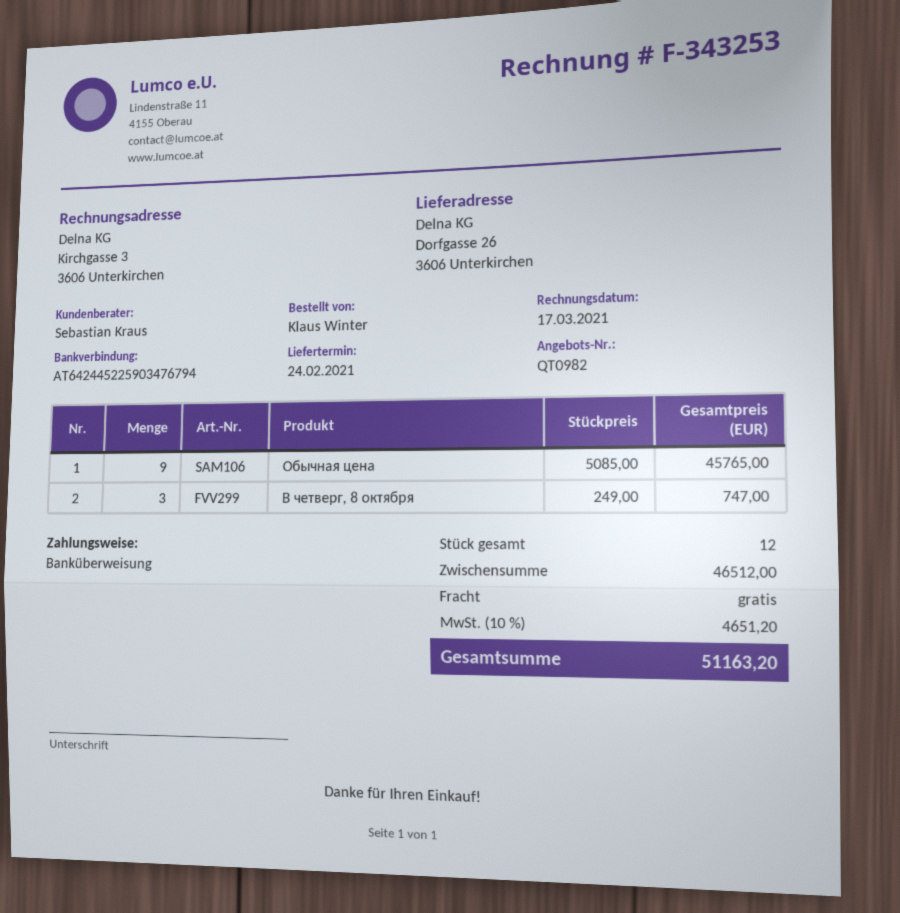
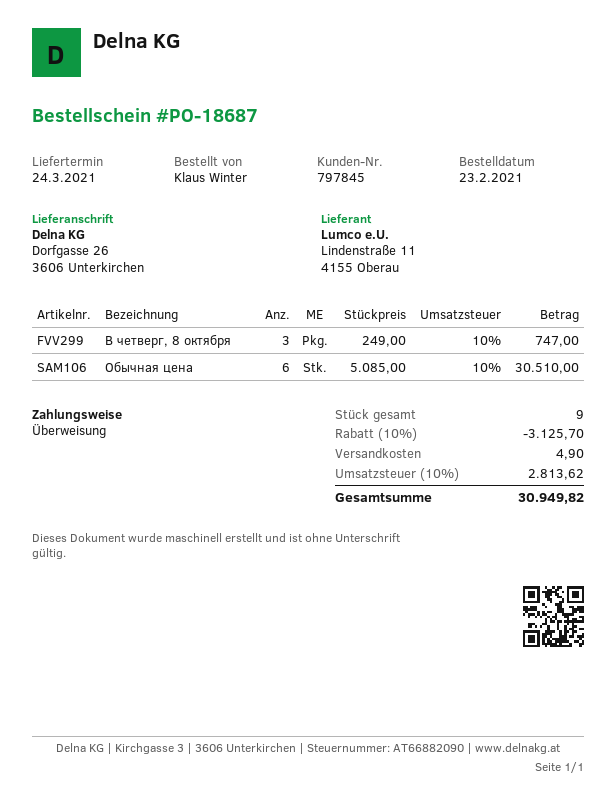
delivery date: 2021-02-24 -> 2021-03-24
Обычная цена: 9 x 5085.00 = 45765.00 -> 6 x 5085.00 = 30510.00
total quantity: 12 -> 9
discount: none -> 10% = 3125.70
shipping: 0.00 -> 4.90
tax: 10% = 4651.20 -> 10% = 2813.62
total: 51163.20 -> 30949.82

